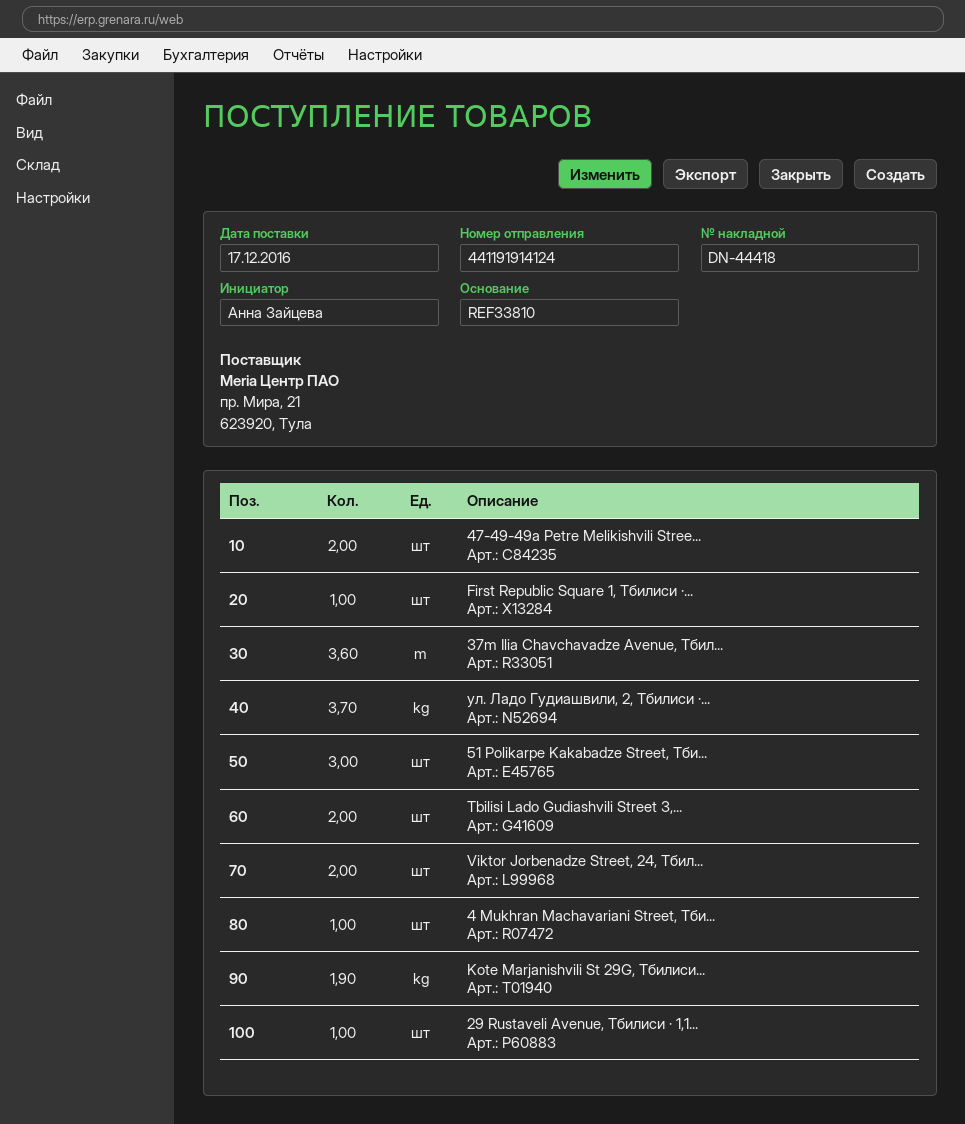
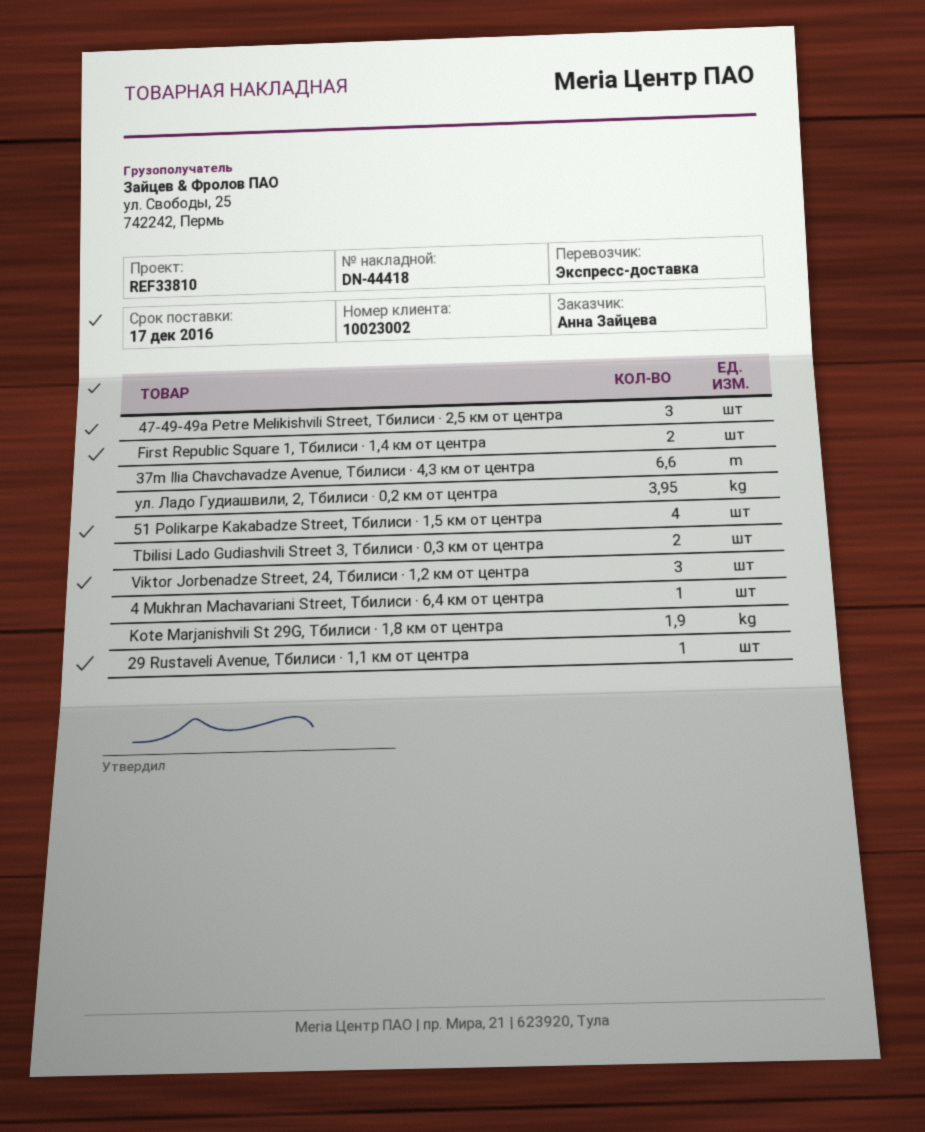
47-49-49a Petre Melikishvili Stree...: 2 -> 3
First Republic Square 1, Тбилиси ·...: 1 -> 2
37m Ilia Chavchavadze Avenue, Тбил...: 3.6 -> 6.6
ул. Ладо Гудиашвили, 2, Тбилиси ·...: 3.7 -> 3.95
51 Polikarpe Kakabadze Street, Тби...: 3 -> 4
Viktor Jorbenadze Street, 24, Тбил...: 2 -> 3

